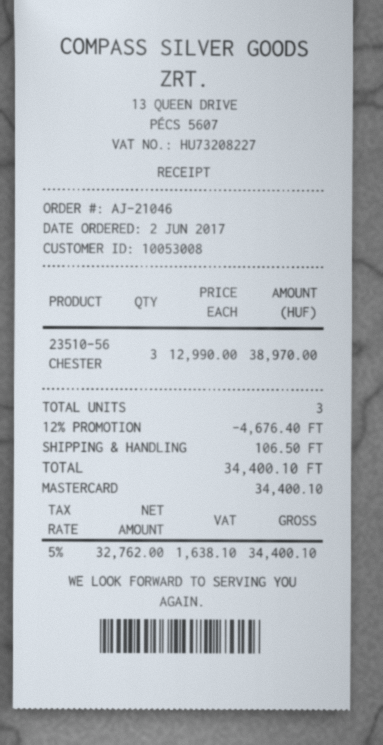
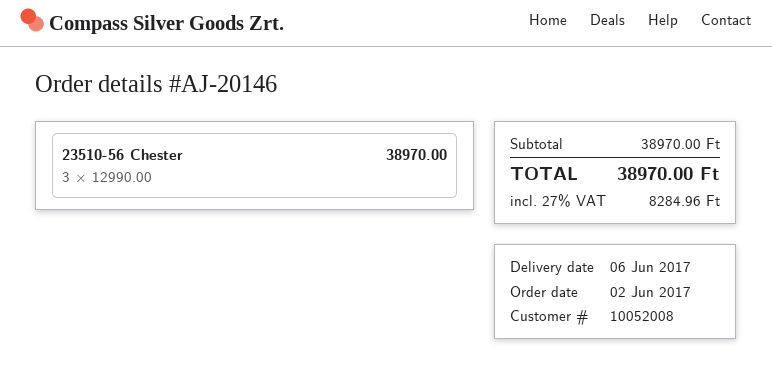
order number: AJ-21046 -> AJ-20146
customer number: 10053008 -> 10052008
discount: 12% = 4676.40 -> none
shipping: 106.50 -> none
tax: 5% = 1638.10 -> 27% = 8284.96
total: 34400.10 -> 38970.00

